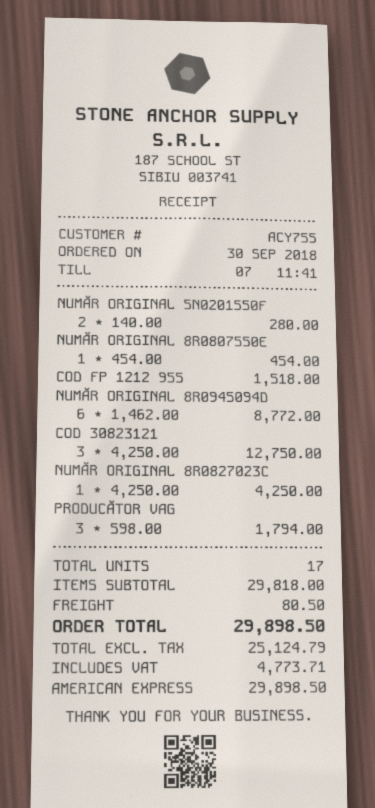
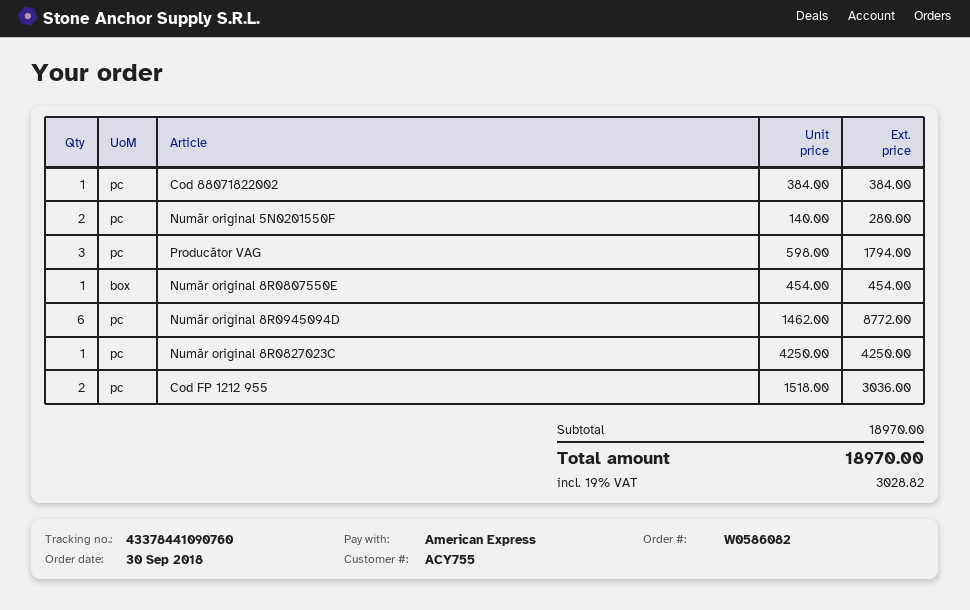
COD FP 1212 955: 1 x 1518.00 = 1518.00 -> 2 x 1518.00 = 3036.00
COD 30823121: 3 x 4250.00 = 12750.00 -> none
Cod 88071822002: none -> 1 x 384.00 = 384.00
subtotal: 29818.00 -> 18970.00
shipping: 80.50 -> none
tax: 4773.71 -> 3028.82
total: 29898.50 -> 18970.00

